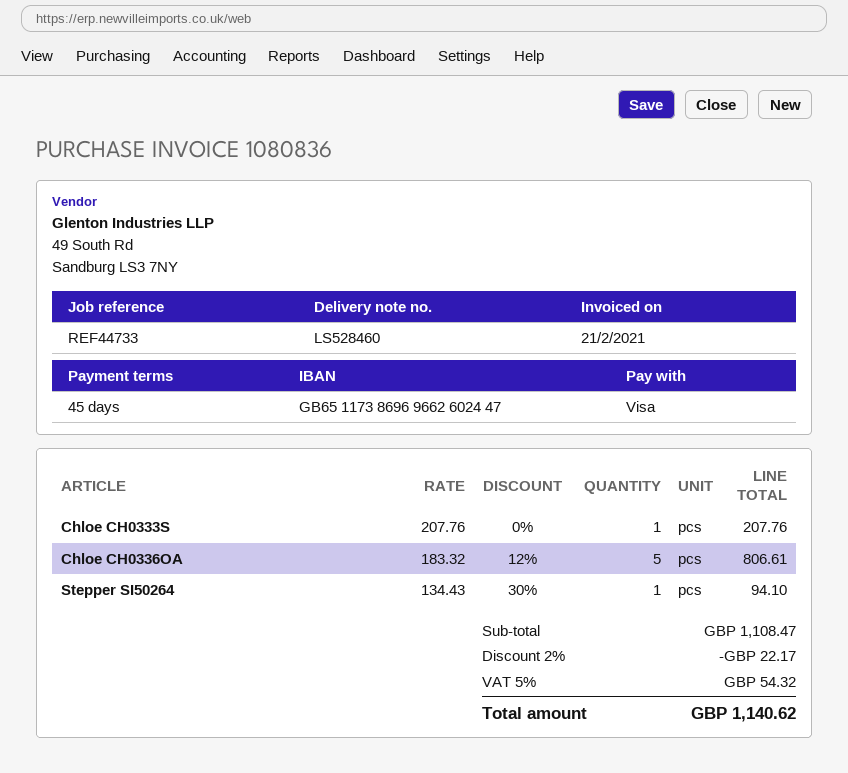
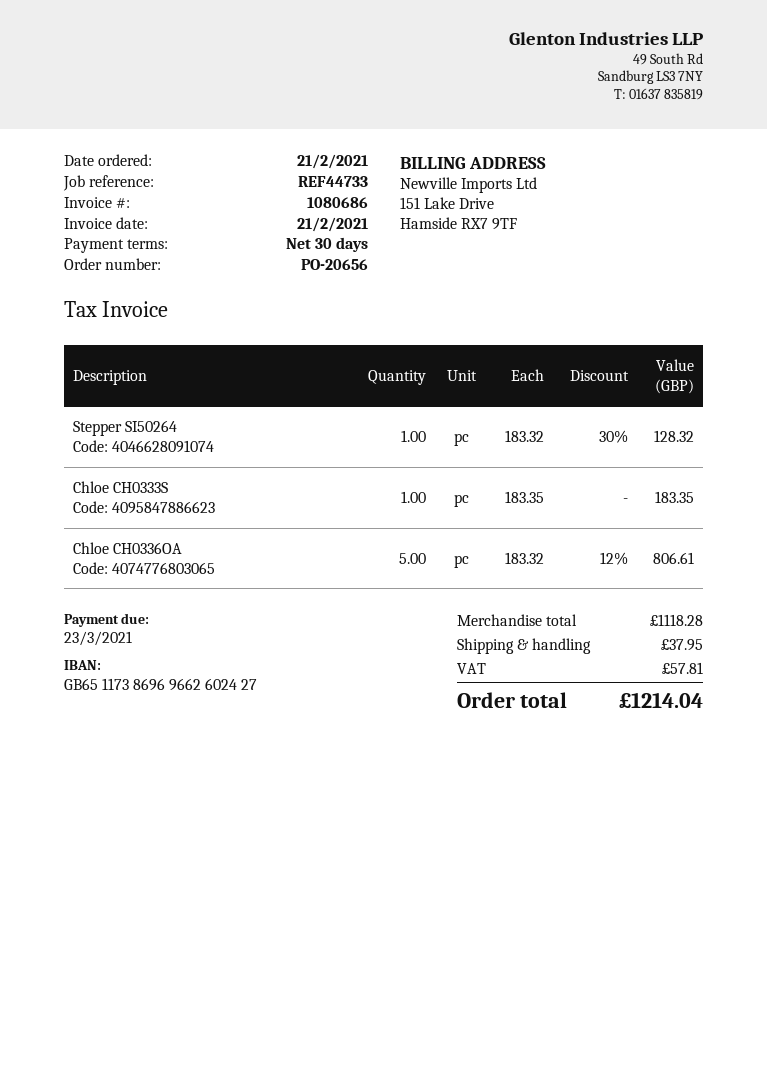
invoice number: 1080836 -> 1080686
payment terms: 45 days -> 30 days
bank account: GB65117386969662602447 -> GB65117386969662602427
Chloe CH0333S: 1 x 207.76 = 207.76 -> 1 x 183.35 = 183.35
Stepper SI50264: 1 x 134.43 - 30% = 94.10 -> 1 x 183.32 - 30% = 128.32
subtotal: 1108.47 -> 1118.28
discount: 2% = 22.17 -> none
shipping: none -> 37.95
tax: 54.32 -> 57.81
total: 1140.62 -> 1214.04

